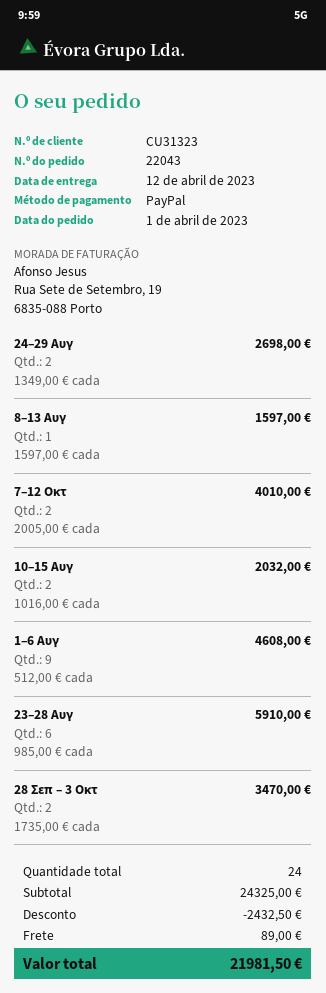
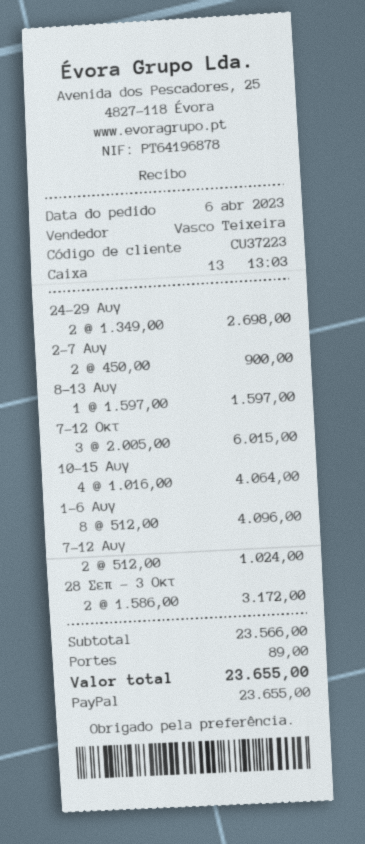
order date: 2023-04-01 -> 2023-04-06
customer number: CU31323 -> CU37223
7–12 Οκτ: 2 x 2005.00 = 4010.00 -> 3 x 2005.00 = 6015.00
10–15 Αυγ: 2 x 1016.00 = 2032.00 -> 4 x 1016.00 = 4064.00
1–6 Αυγ: 9 x 512.00 = 4608.00 -> 8 x 512.00 = 4096.00
23–28 Αυγ: 6 x 985.00 = 5910.00 -> none
28 Σεπ – 3 Οκτ: 2 x 1735.00 = 3470.00 -> 2 x 1586.00 = 3172.00
2–7 Αυγ: none -> 2 x 450.00 = 900.00
7–12 Αυγ: none -> 2 x 512.00 = 1024.00
subtotal: 24325.00 -> 23566.00
discount: 2432.50 -> none
total: 21981.50 -> 23655.00

